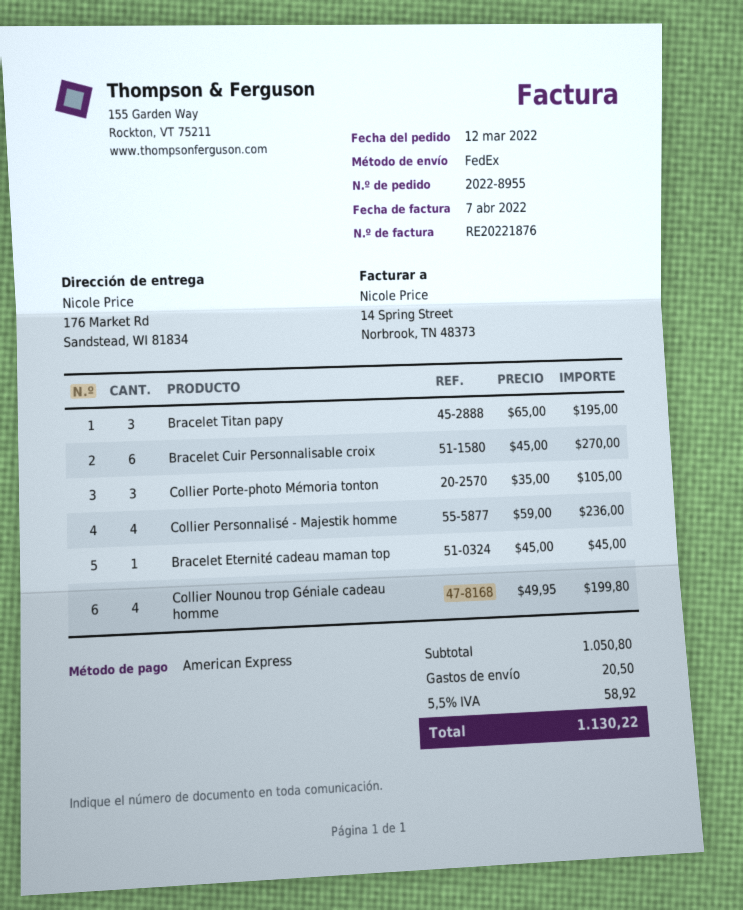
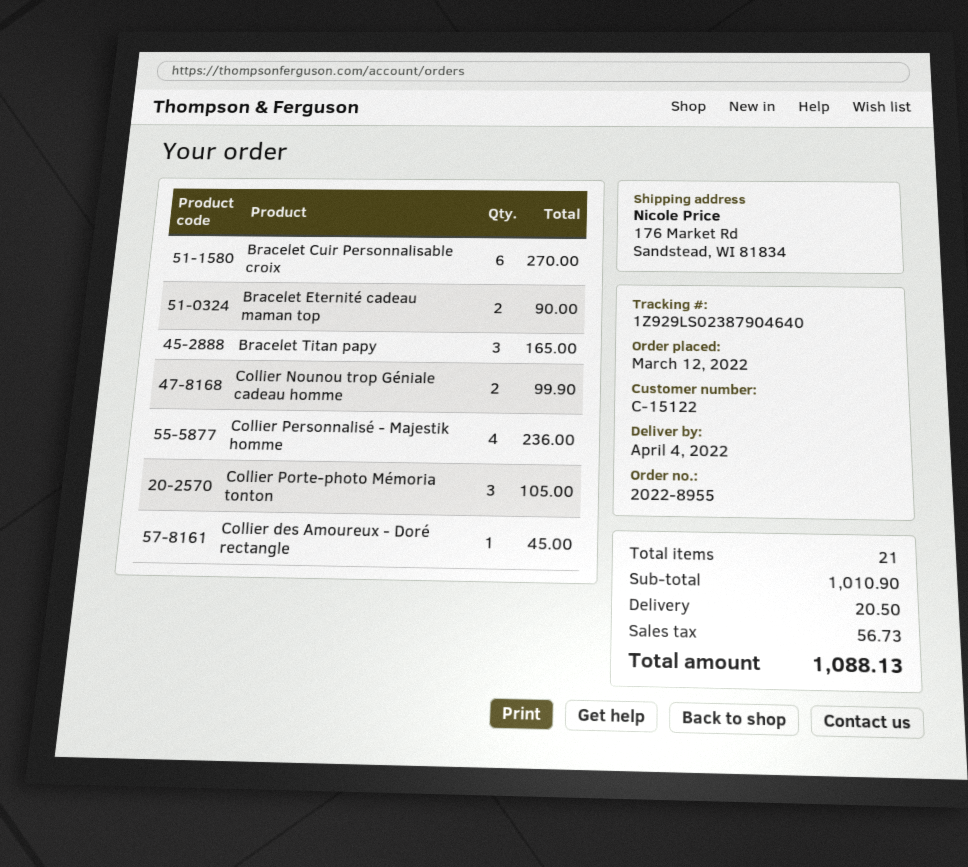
Bracelet Titan papy: 3 for 195.00 -> 3 for 165.00
Bracelet Eternité cadeau maman top: 1 for 45.00 -> 2 for 90.00
Collier Nounou trop Géniale cadeau homme: 4 for 199.80 -> 2 for 99.90
Collier des Amoureux - Doré rectangle: none -> 1 for 45.00
subtotal: 1050.80 -> 1010.90
tax: 58.92 -> 56.73
total: 1130.22 -> 1088.13

